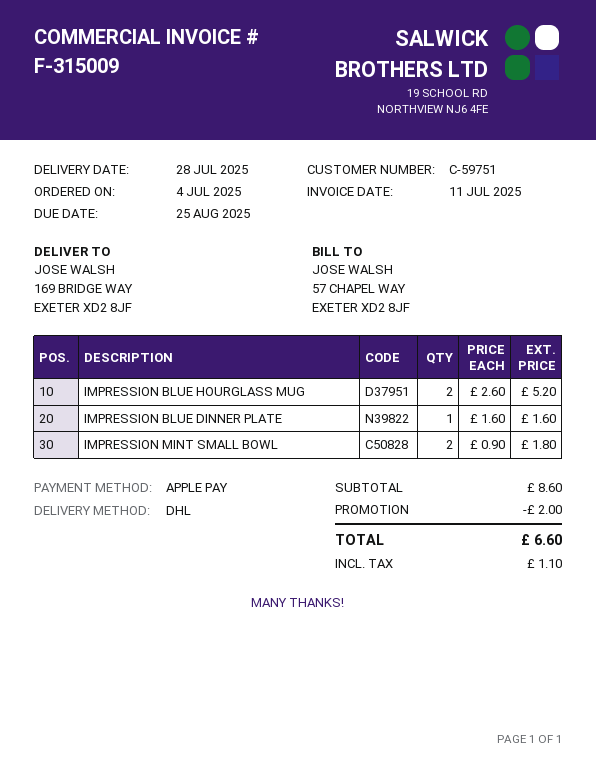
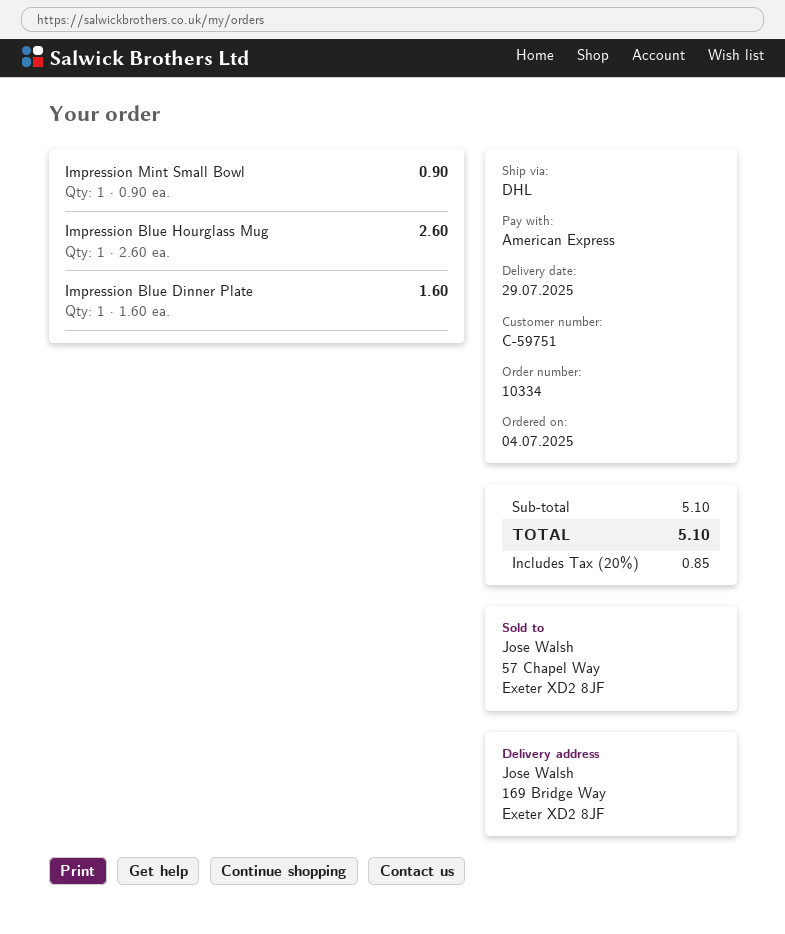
delivery date: 2025-07-28 -> 2025-07-29
payment method: Apple Pay -> American Express
IMPRESSION BLUE HOURGLASS MUG: 2 x 2.60 = 5.20 -> 1 x 2.60 = 2.60
IMPRESSION MINT SMALL BOWL: 2 x 0.90 = 1.80 -> 1 x 0.90 = 0.90
subtotal: 8.60 -> 5.10
discount: 2.00 -> none
tax: 1.10 -> 0.85
total: 6.60 -> 5.10

